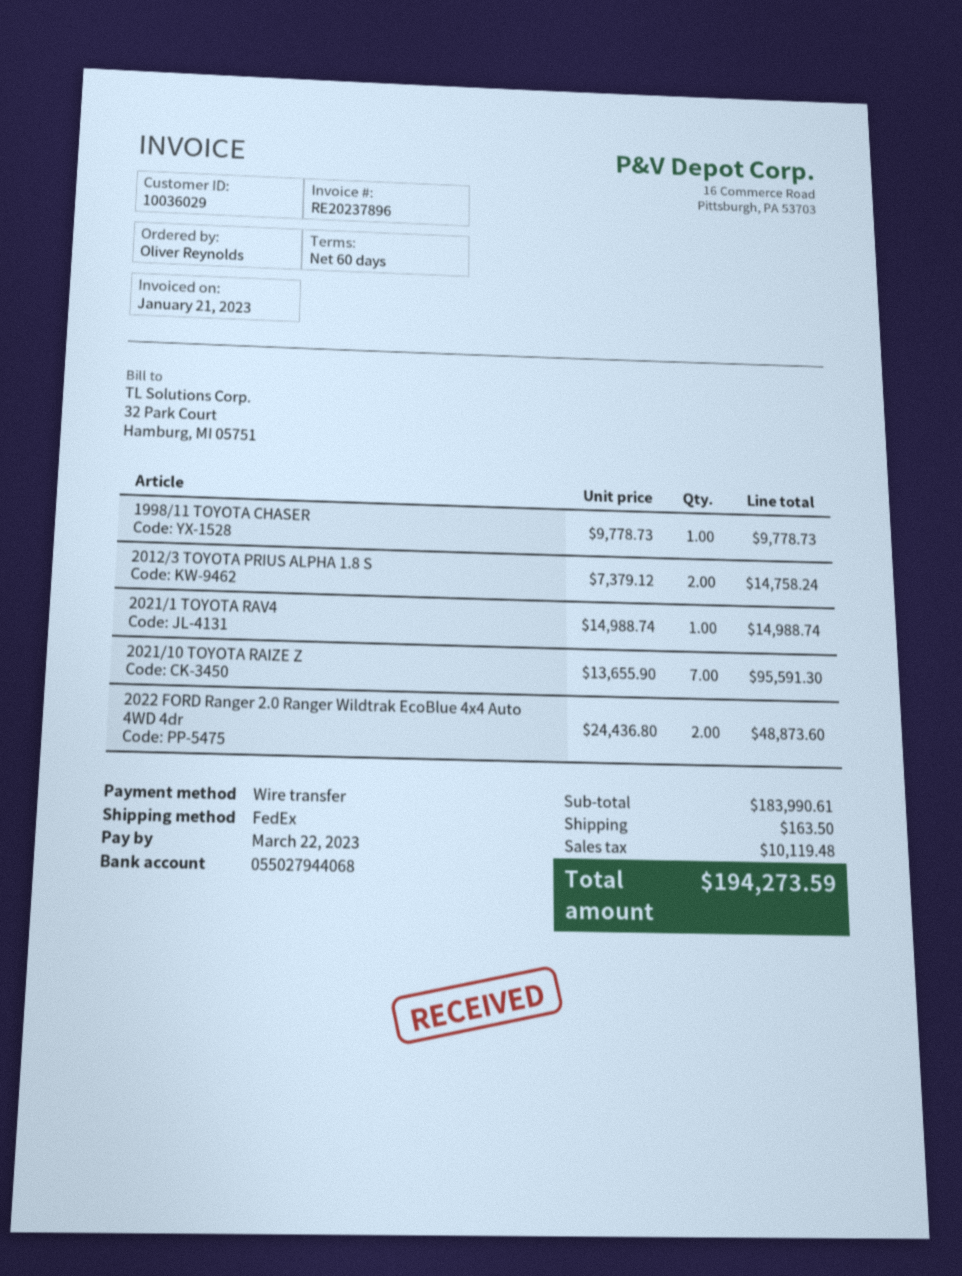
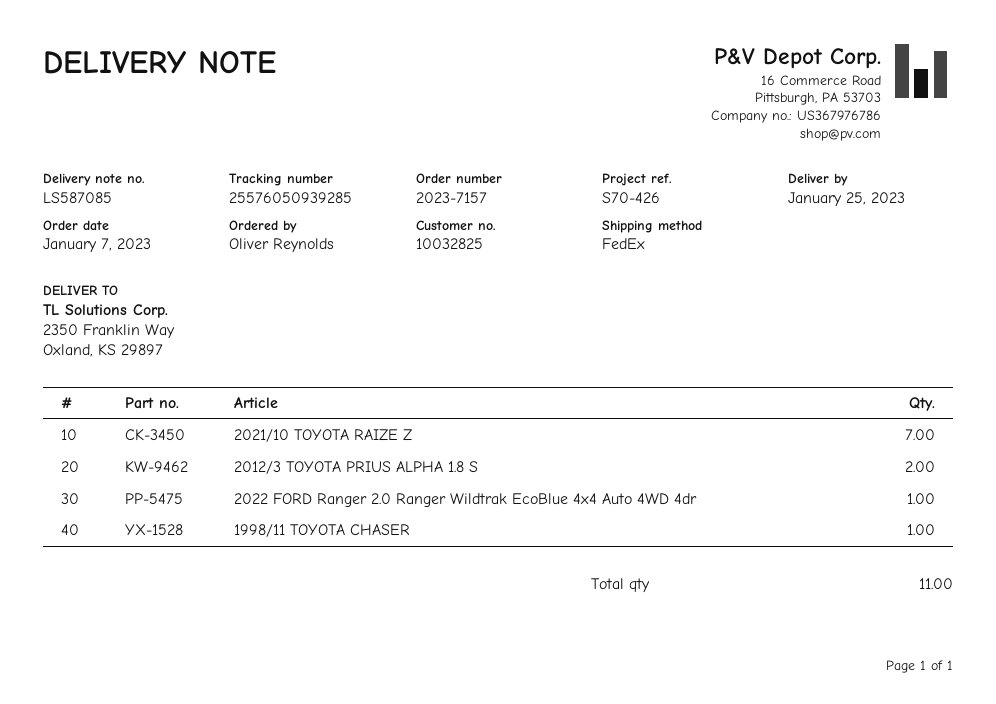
customer number: 10036029 -> 10032825
2021/1 TOYOTA RAV4: 1 -> none
2022 FORD Ranger 2.0 Ranger Wildtrak EcoBlue 4x4 Auto 4WD 4dr: 2 -> 1

